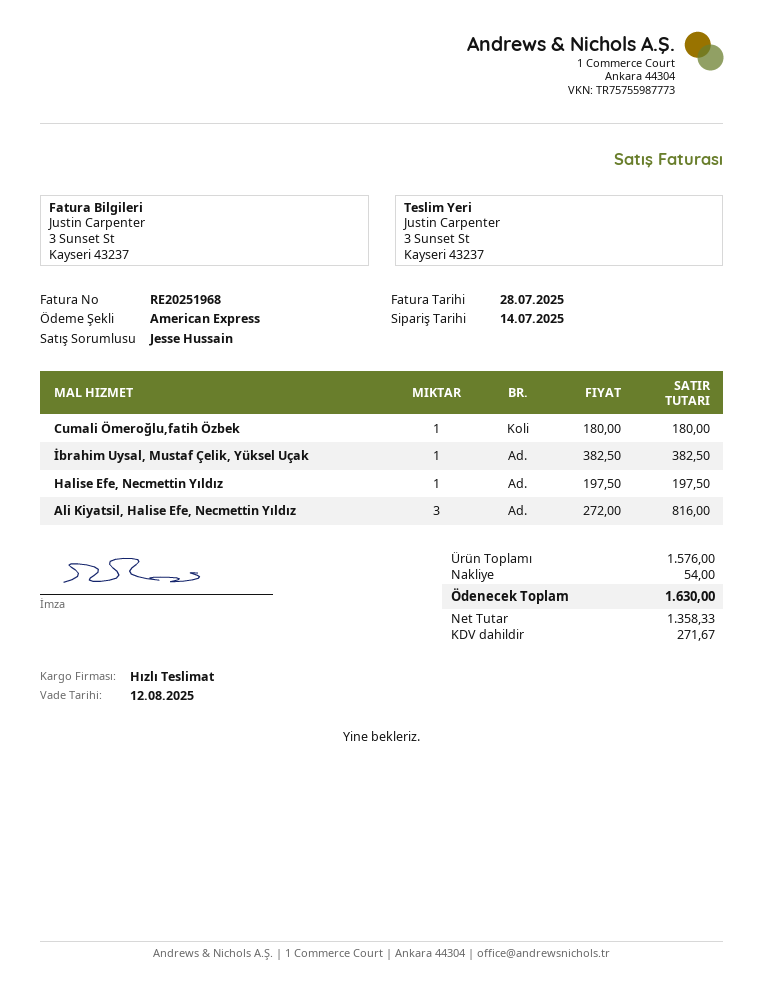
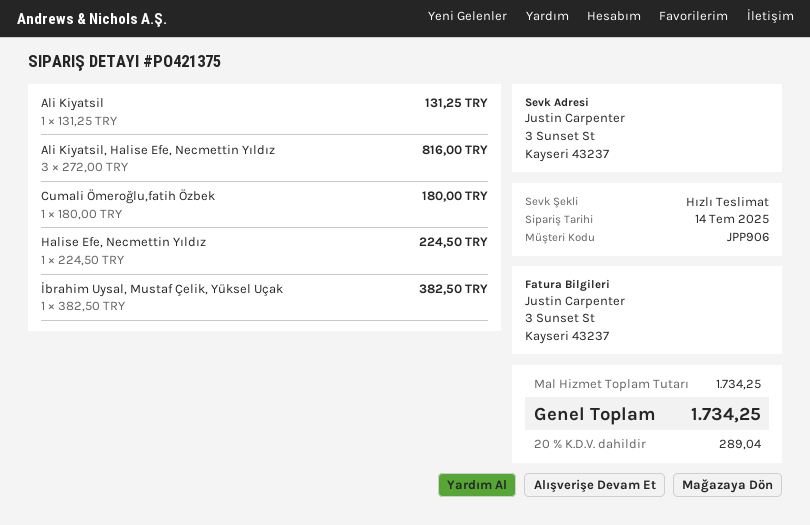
Halise Efe, Necmettin Yıldız: 1 x 197.50 = 197.50 -> 1 x 224.50 = 224.50
Ali Kiyatsil: none -> 1 x 131.25 = 131.25
subtotal: 1576.00 -> 1734.25
shipping: 54.00 -> none
tax: 271.67 -> 289.04
total: 1630.00 -> 1734.25

